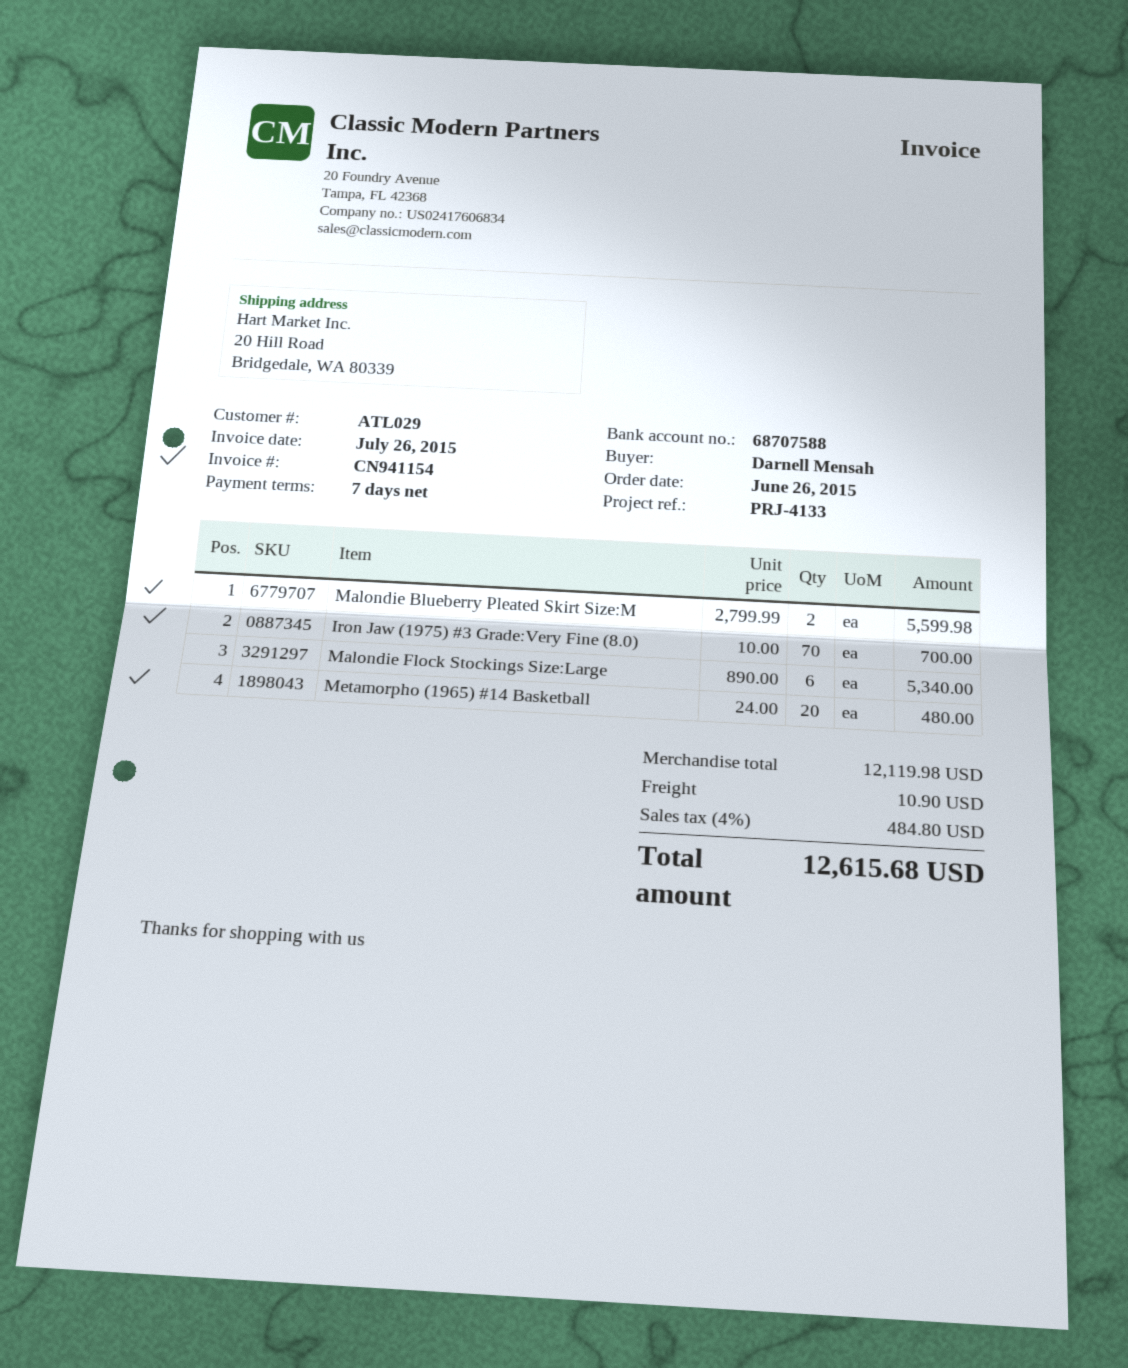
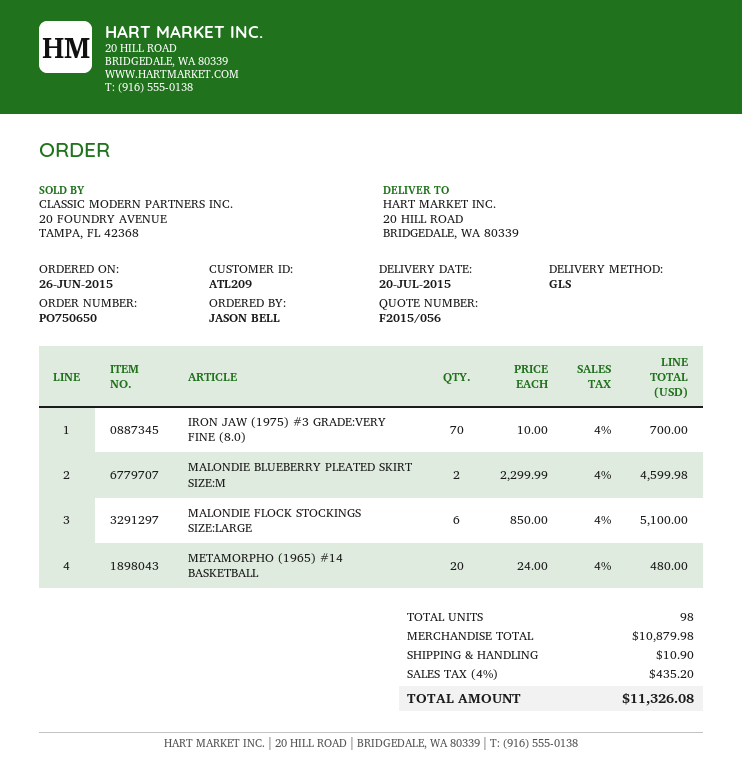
customer number: ATL029 -> ATL209
ordered by: Darnell Mensah -> JASON BELL
Malondie Blueberry Pleated Skirt Size:M: 2 x 2799.99 = 5599.98 -> 2 x 2299.99 = 4599.98
Malondie Flock Stockings Size:Large: 6 x 890.00 = 5340.00 -> 6 x 850.00 = 5100.00
subtotal: 12119.98 -> 10879.98
tax: 4% = 484.80 -> 4% = 435.20
total: 12615.68 -> 11326.08

